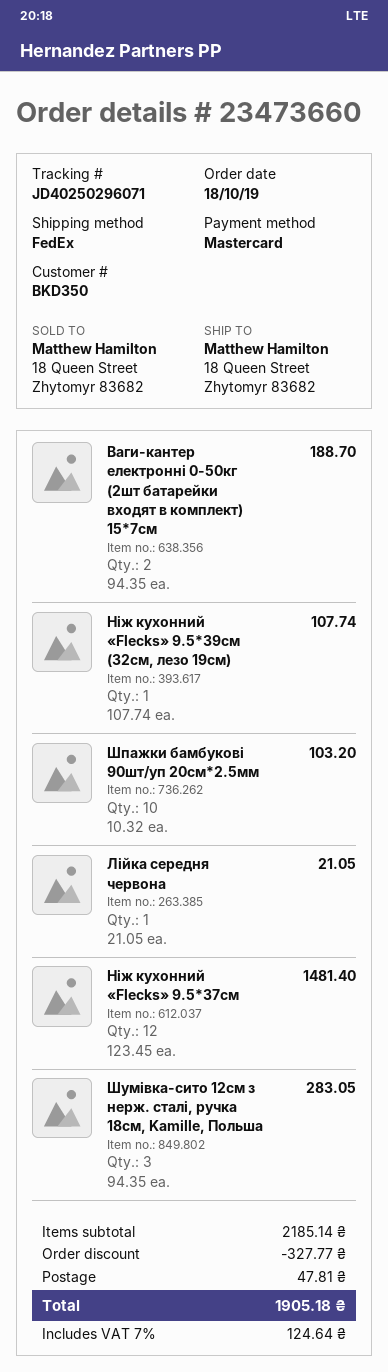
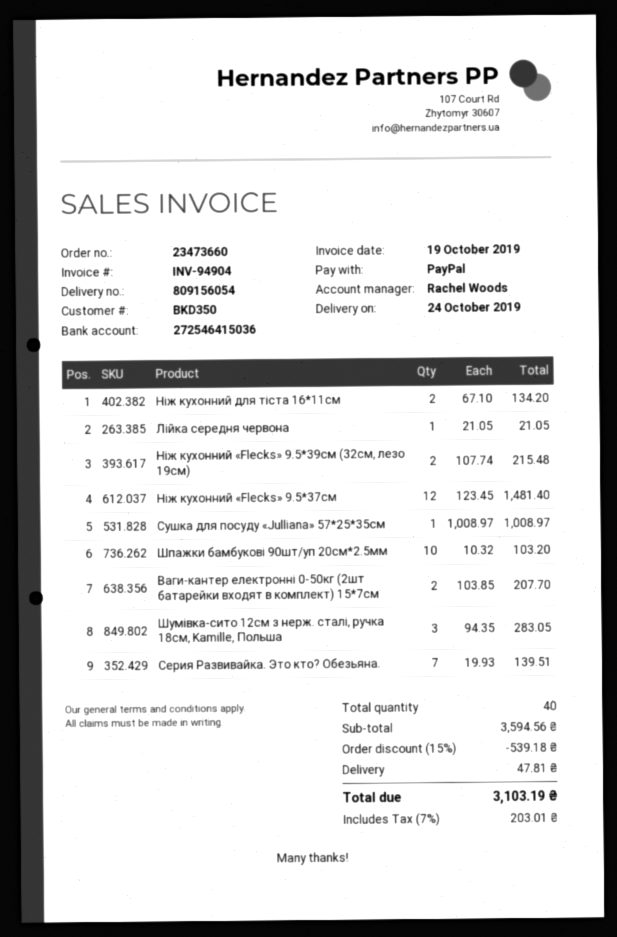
payment method: Mastercard -> PayPal
Ваги-кантер електронні 0-50кг (2шт батарейки входят в комплект) 15*7см: 2 x 94.35 = 188.70 -> 2 x 103.85 = 207.70
Ніж кухонний «Flecks» 9.5*39см (32см, лезо 19см): 1 x 107.74 = 107.74 -> 2 x 107.74 = 215.48
Ніж кухонний для тіста 16*11см: none -> 2 x 67.10 = 134.20
Сушка для посуду «Julliana» 57*25*35см: none -> 1 x 1008.97 = 1008.97
Серия Развивайка. Это кто? Обезьяна.: none -> 7 x 19.93 = 139.51
subtotal: 2185.14 -> 3594.56
discount: 327.77 -> 539.18
tax: 7% = 124.64 -> 7% = 203.01
total: 1905.18 -> 3103.19

